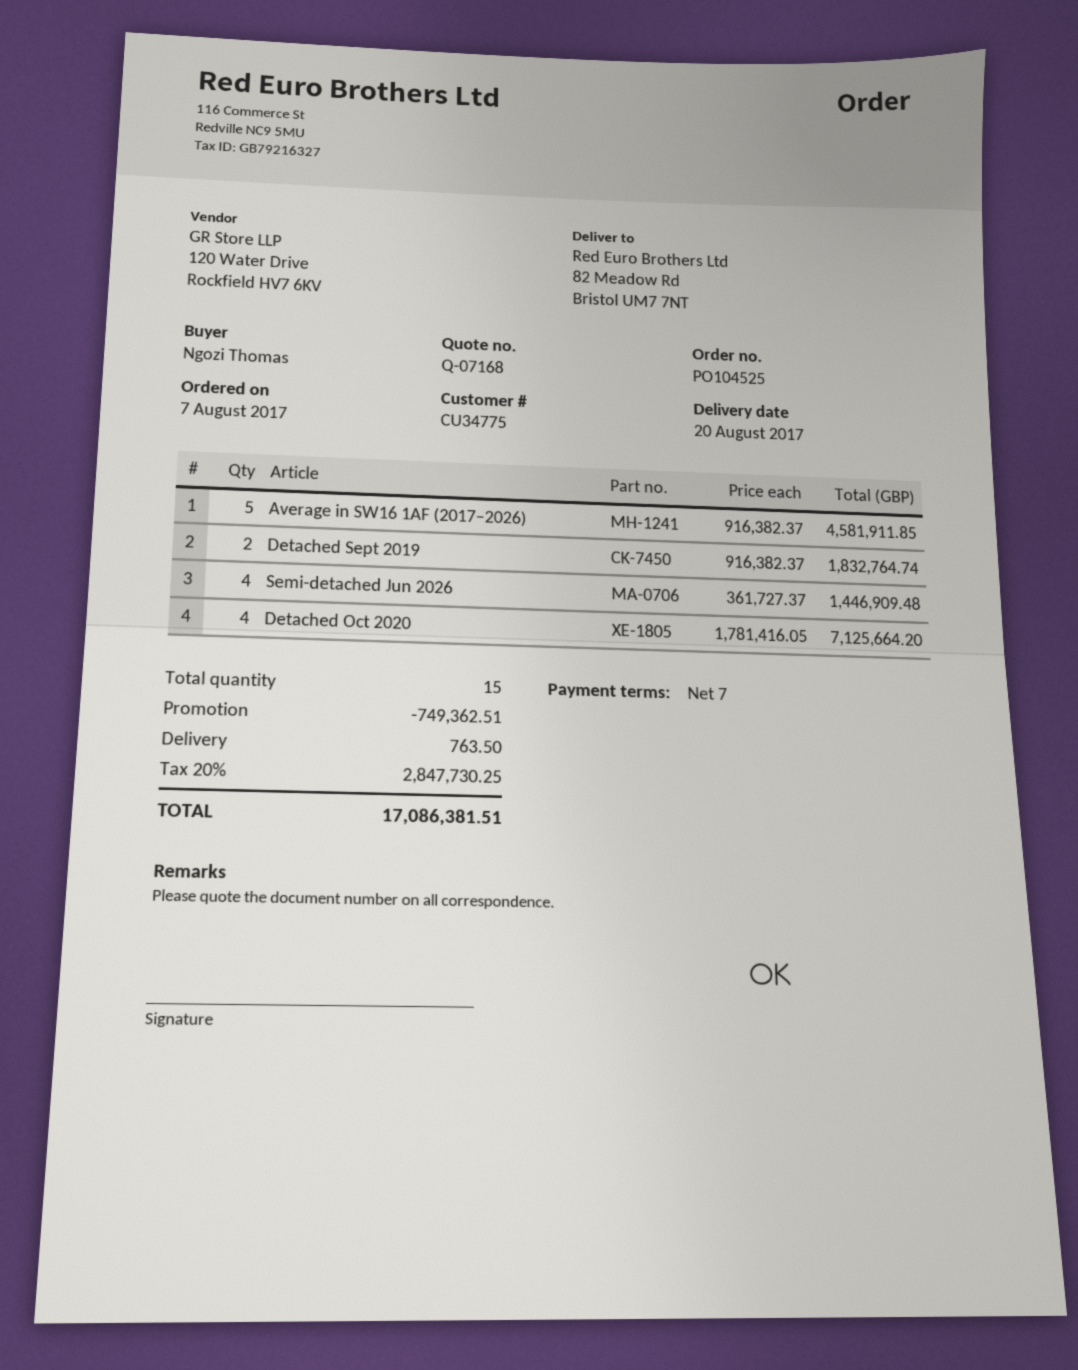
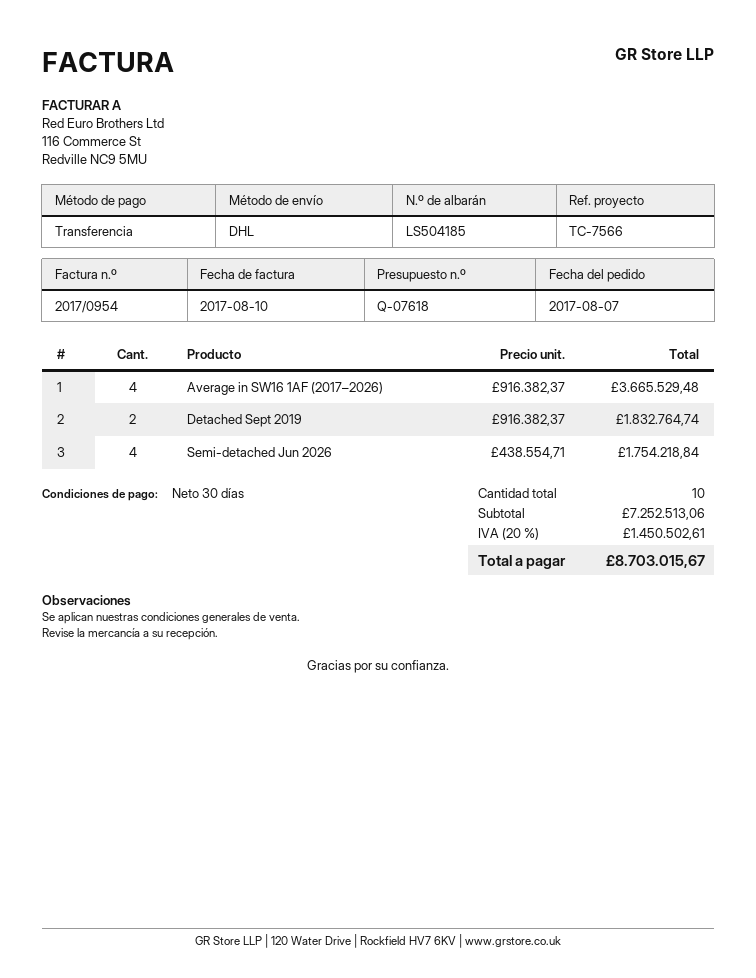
quote number: Q-07168 -> Q-07618
payment terms: 7 days -> 30 days
Average in SW16 1AF (2017–2026): 5 x 916382.37 = 4581911.85 -> 4 x 916382.37 = 3665529.48
Semi-detached Jun 2026: 4 x 361727.37 = 1446909.48 -> 4 x 438554.71 = 1754218.84
Detached Oct 2020: 4 x 1781416.05 = 7125664.20 -> none
total quantity: 15 -> 10
discount: 749362.51 -> none
shipping: 763.50 -> none
tax: 20% = 2847730.25 -> 20% = 1450502.61
total: 17086381.51 -> 8703015.67

